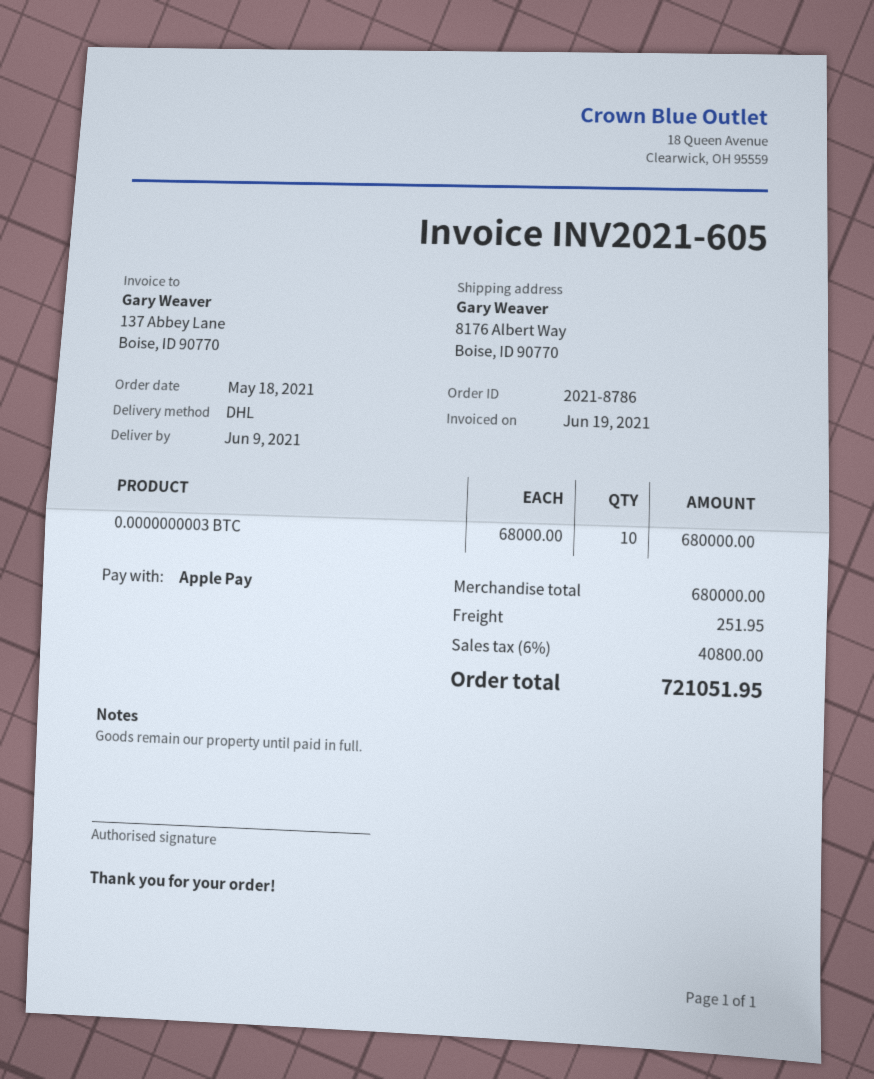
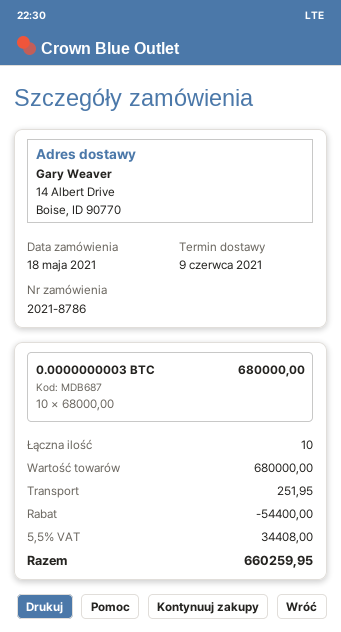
ship to: 8176 Albert Way, Boise, ID 90770 -> 14 Albert Drive, Boise, ID 90770
discount: none -> 54400.00
tax: 6% = 40800.00 -> 5.5% = 34408.00
total: 721051.95 -> 660259.95

